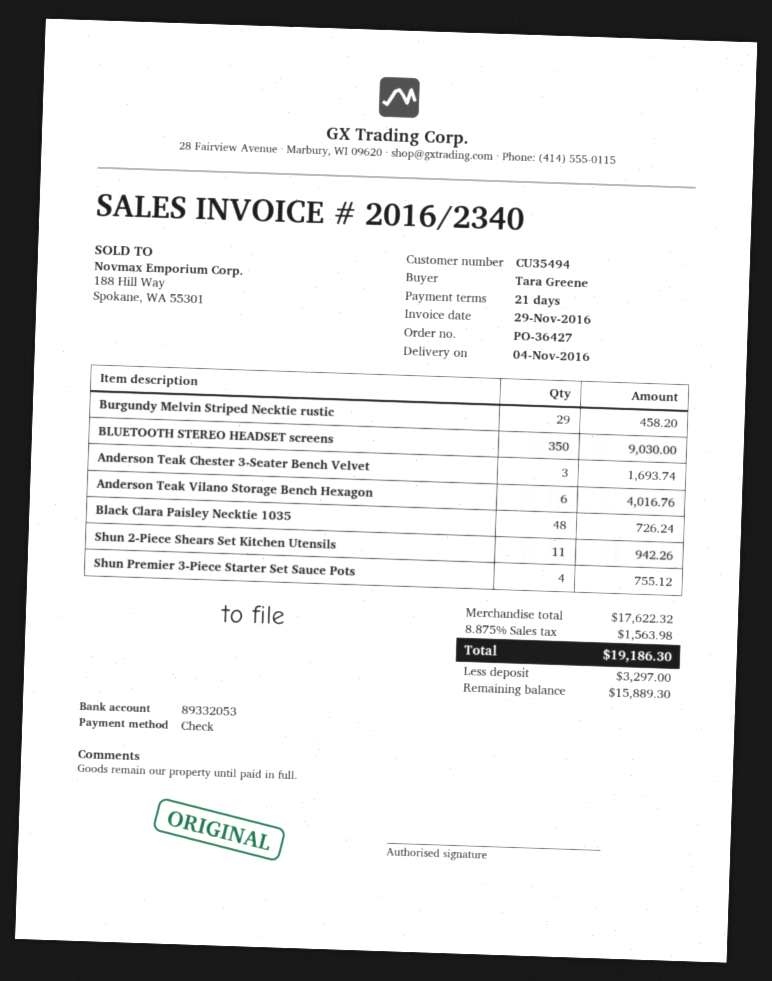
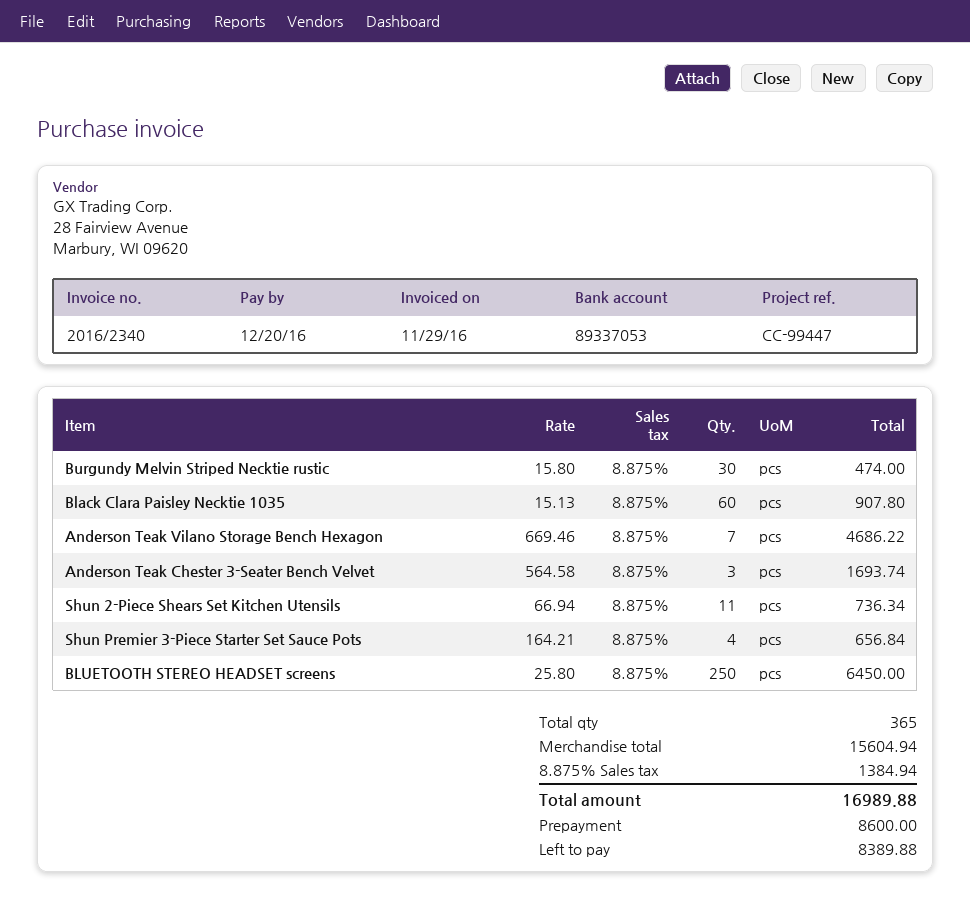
bank account: 89332053 -> 89337053
Burgundy Melvin Striped Necktie rustic: 29 for 458.20 -> 30 for 474.00
BLUETOOTH STEREO HEADSET screens: 350 for 9030.00 -> 250 for 6450.00
Anderson Teak Vilano Storage Bench Hexagon: 6 for 4016.76 -> 7 for 4686.22
Black Clara Paisley Necktie 1035: 48 for 726.24 -> 60 for 907.80
Shun 2-Piece Shears Set Kitchen Utensils: 11 for 942.26 -> 11 for 736.34
Shun Premier 3-Piece Starter Set Sauce Pots: 4 for 755.12 -> 4 for 656.84
subtotal: 17622.32 -> 15604.94
tax: 8.875% = 1563.98 -> 8.875% = 1384.94
total: 19186.30 -> 16989.88
deposit: 3297.00 -> 8600.00
balance: 15889.30 -> 8389.88

